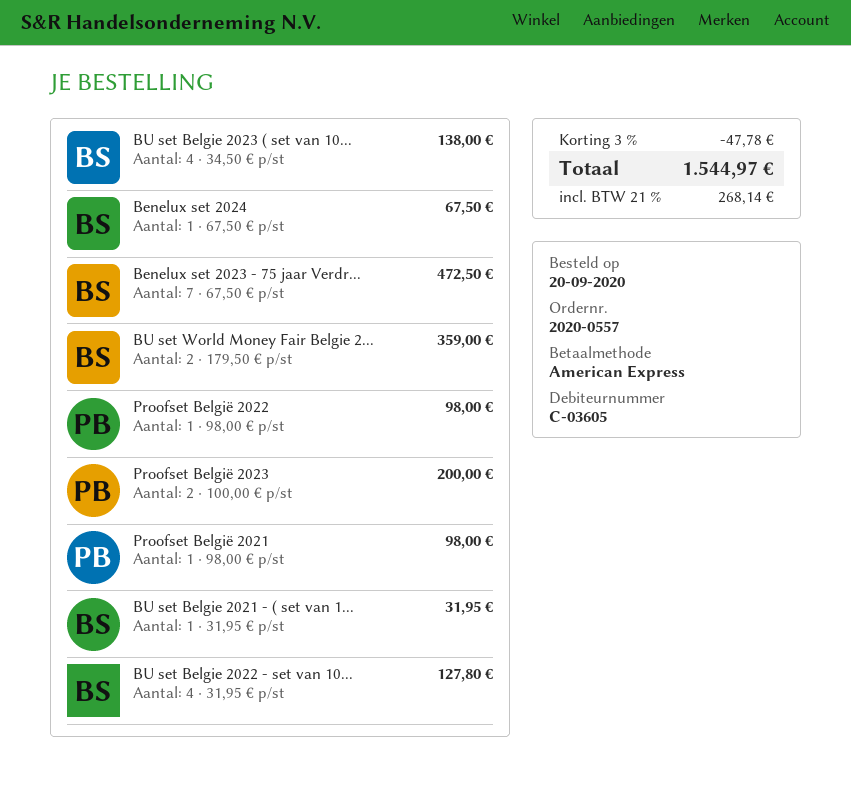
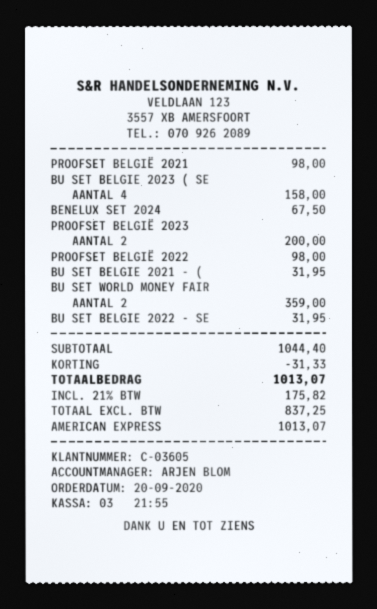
BU set Belgie 2023 ( set van 10...: 4 for 138.00 -> 4 for 158.00
Benelux set 2023 - 75 jaar Verdr...: 7 for 472.50 -> none
BU set Belgie 2022 - set van 10...: 4 for 127.80 -> 1 for 31.95
discount: 47.78 -> 31.33
tax: 21% = 268.14 -> 21% = 175.82
total: 1544.97 -> 1013.07

